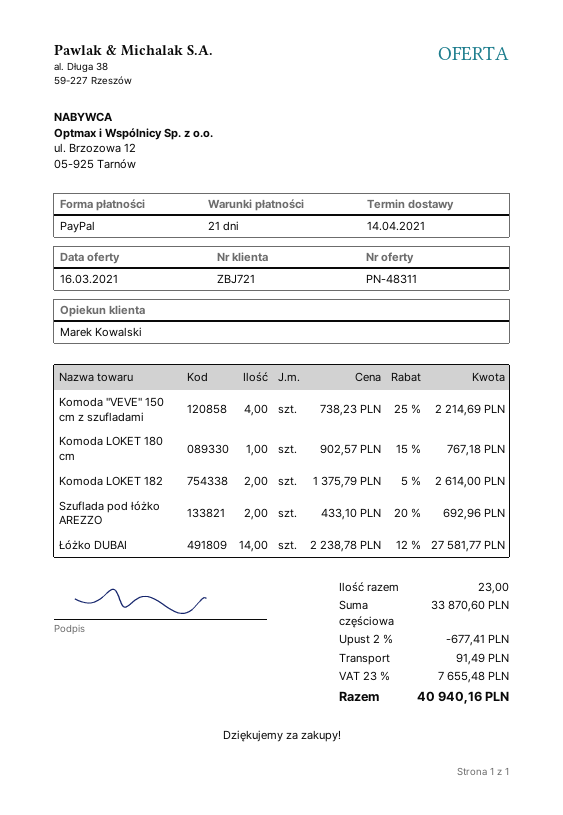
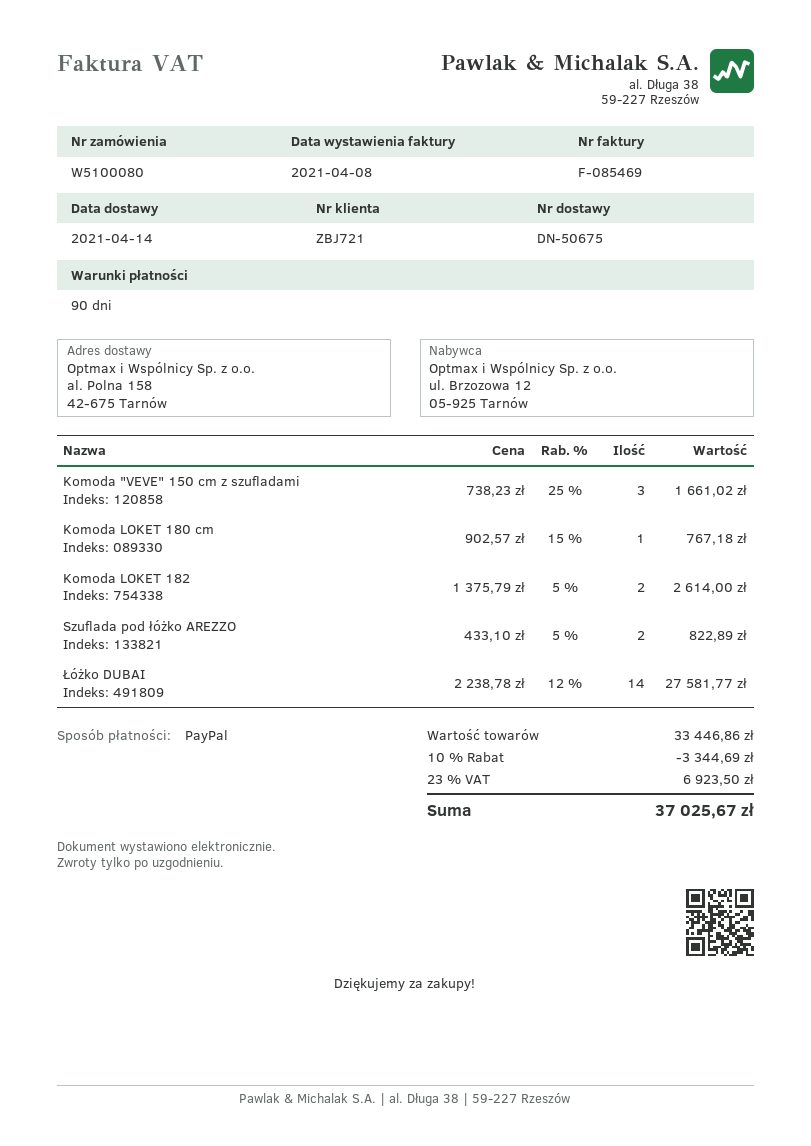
payment terms: 21 days -> 90 days
Komoda "VEVE" 150 cm z szufladami: 4 x 738.23 - 25% = 2214.69 -> 3 x 738.23 - 25% = 1661.02
Szuflada pod łóżko AREZZO: 2 x 433.10 - 20% = 692.96 -> 2 x 433.10 - 5% = 822.89
subtotal: 33870.60 -> 33446.86
discount: 2% = 677.41 -> 10% = 3344.69
shipping: 91.49 -> none
tax: 23% = 7655.48 -> 23% = 6923.50
total: 40940.16 -> 37025.67

